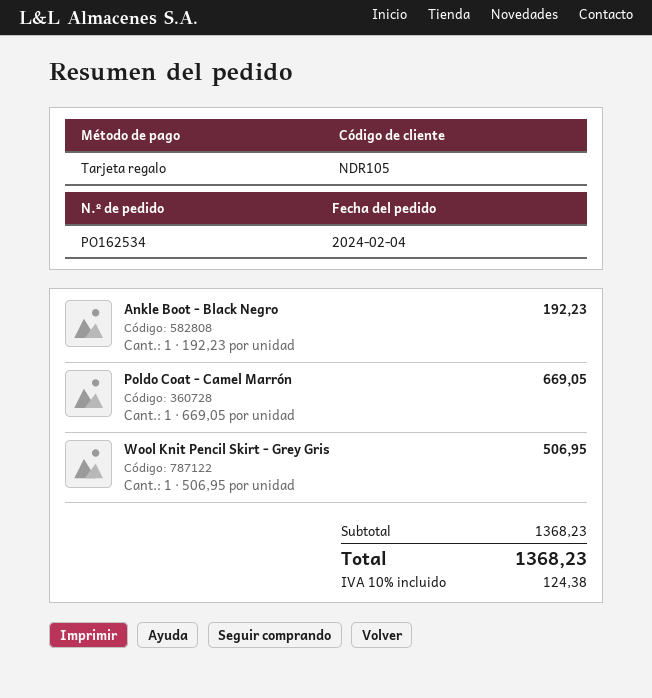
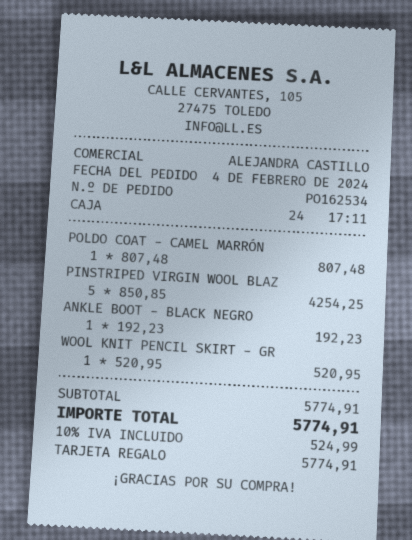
Poldo Coat - Camel Marrón: 1 x 669.05 = 669.05 -> 1 x 807.48 = 807.48
Wool Knit Pencil Skirt - Grey Gris: 1 x 506.95 = 506.95 -> 1 x 520.95 = 520.95
PINSTRIPED VIRGIN WOOL BLAZ: none -> 5 x 850.85 = 4254.25
subtotal: 1368.23 -> 5774.91
tax: 10% = 124.38 -> 10% = 524.99
total: 1368.23 -> 5774.91

